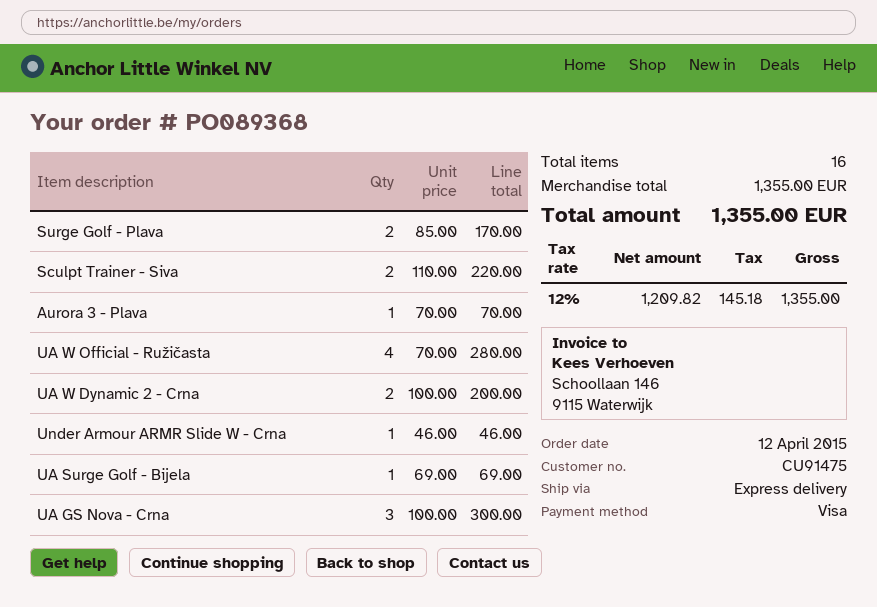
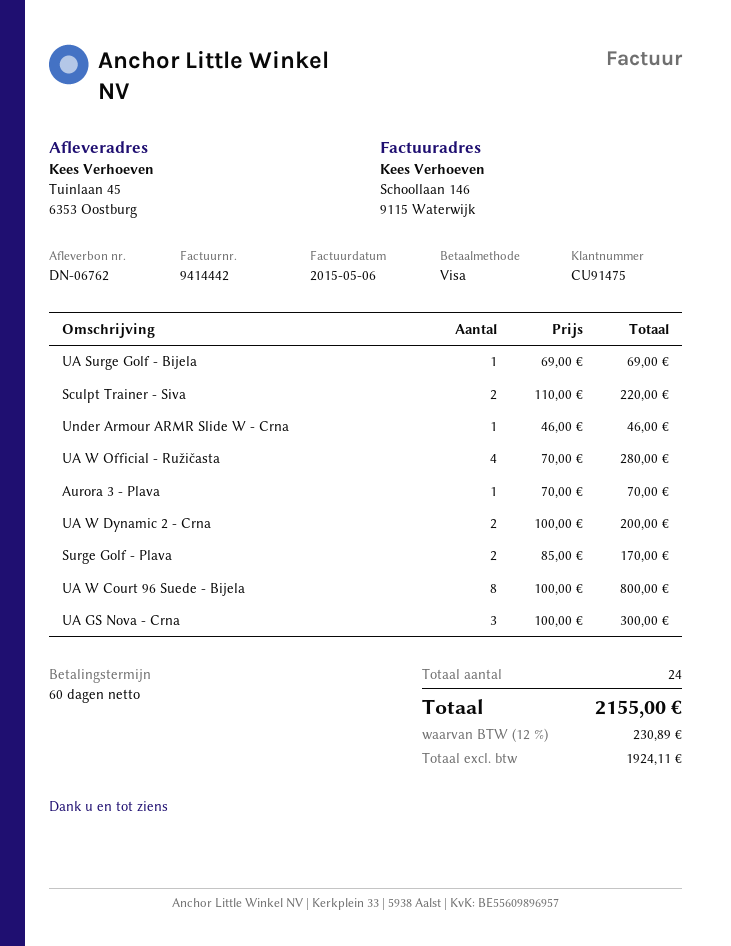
UA W Court 96 Suede - Bijela: none -> 8 x 100.00 = 800.00
total quantity: 16 -> 24
net: 1209.82 -> 1924.11
tax: 12% = 145.18 -> 12% = 230.89
total: 1355.00 -> 2155.00

